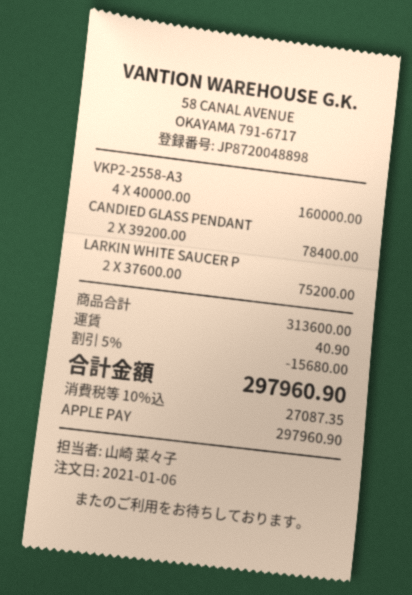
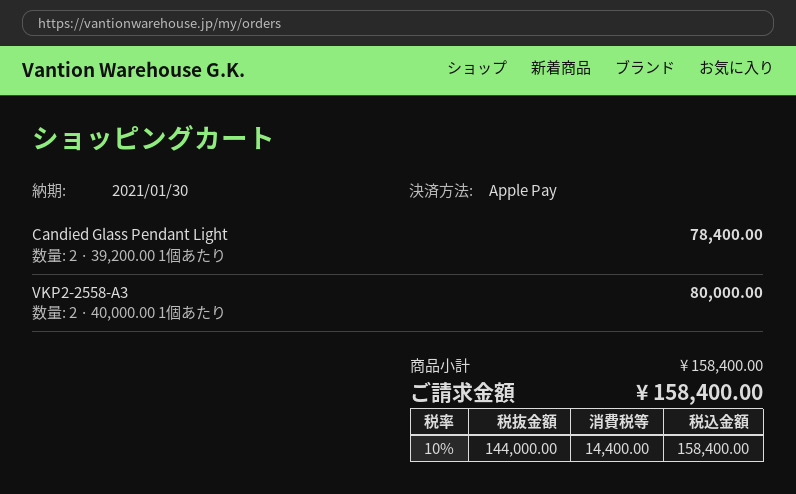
VKP2-2558-A3: 4 x 40000.00 = 160000.00 -> 2 x 40000.00 = 80000.00
LARKIN WHITE SAUCER P: 2 x 37600.00 = 75200.00 -> none
subtotal: 313600.00 -> 158400.00
discount: 5% = 15680.00 -> none
shipping: 40.90 -> none
tax: 10% = 27087.35 -> 10% = 14400.00
total: 297960.90 -> 158400.00

